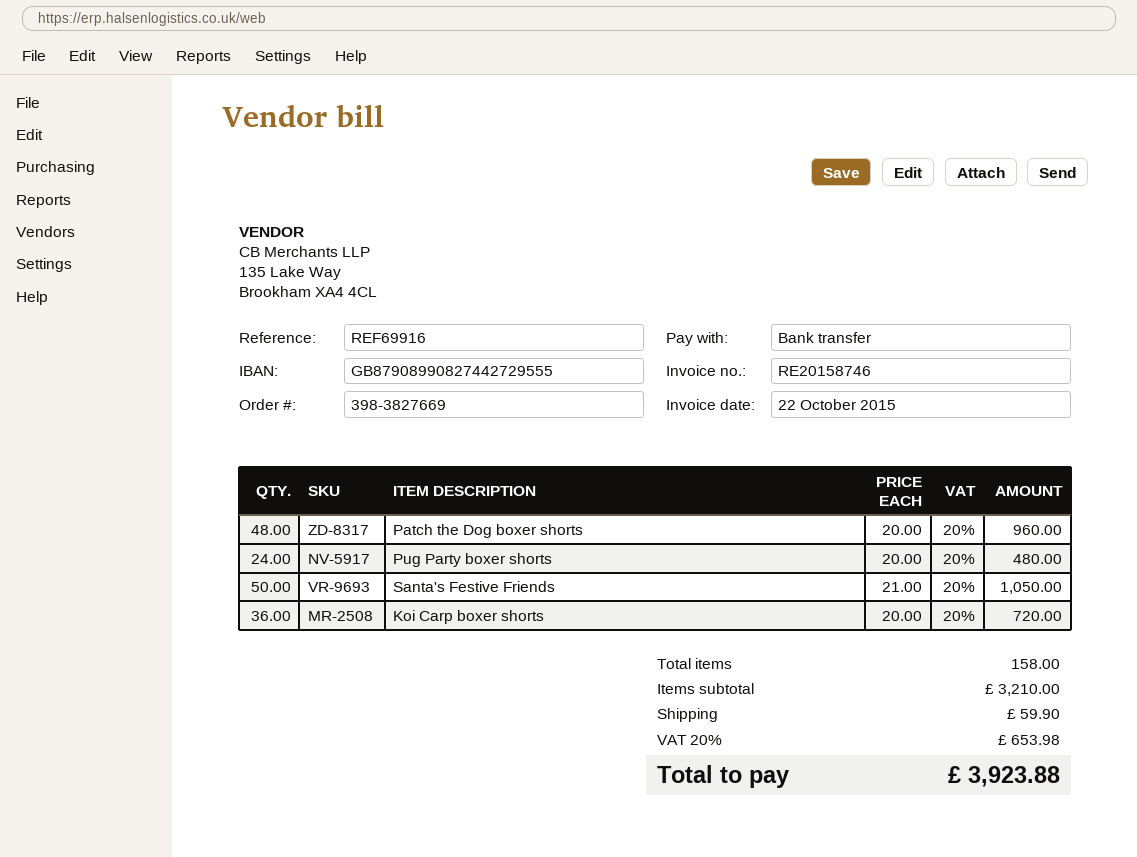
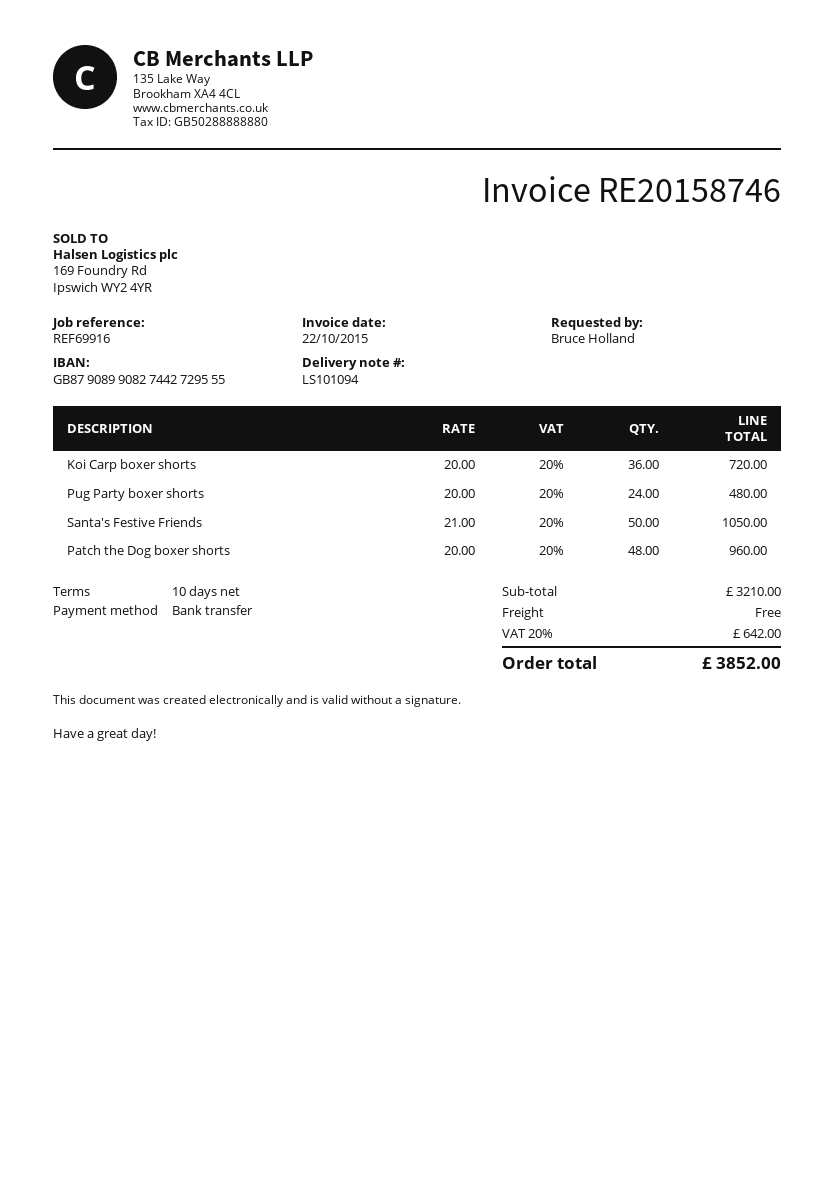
shipping: 59.90 -> 0.00
tax: 20% = 653.98 -> 20% = 642.00
total: 3923.88 -> 3852.00

